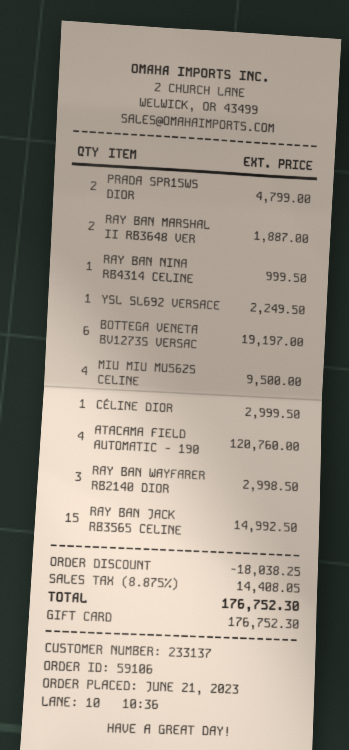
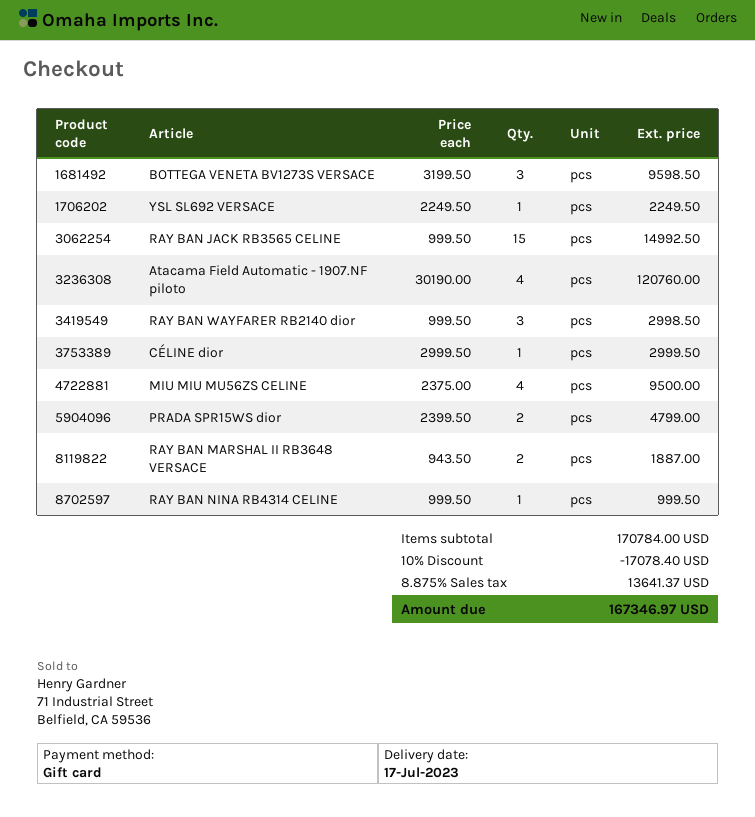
BOTTEGA VENETA BV1273S VERSAC: 6 for 19197.00 -> 3 for 9598.50
discount: 18038.25 -> 17078.40
tax: 8.875% = 14408.05 -> 8.875% = 13641.37
total: 176752.30 -> 167346.97

